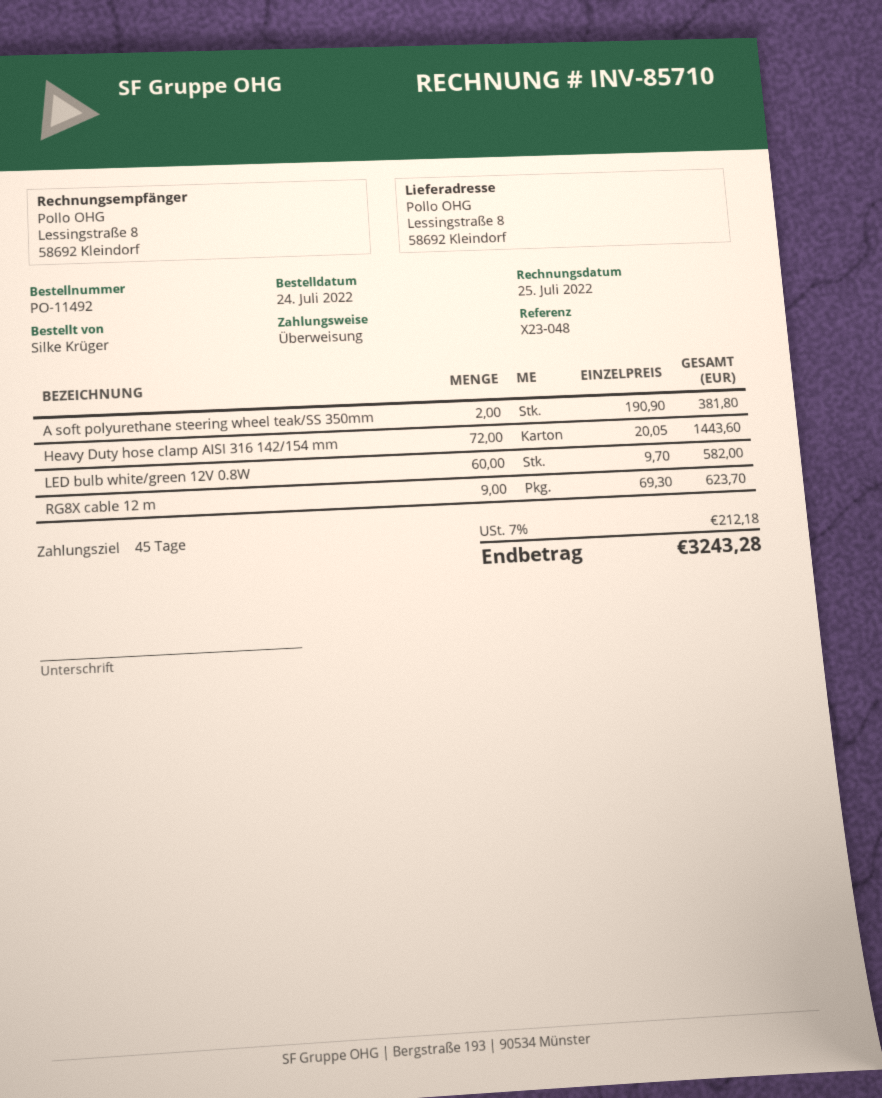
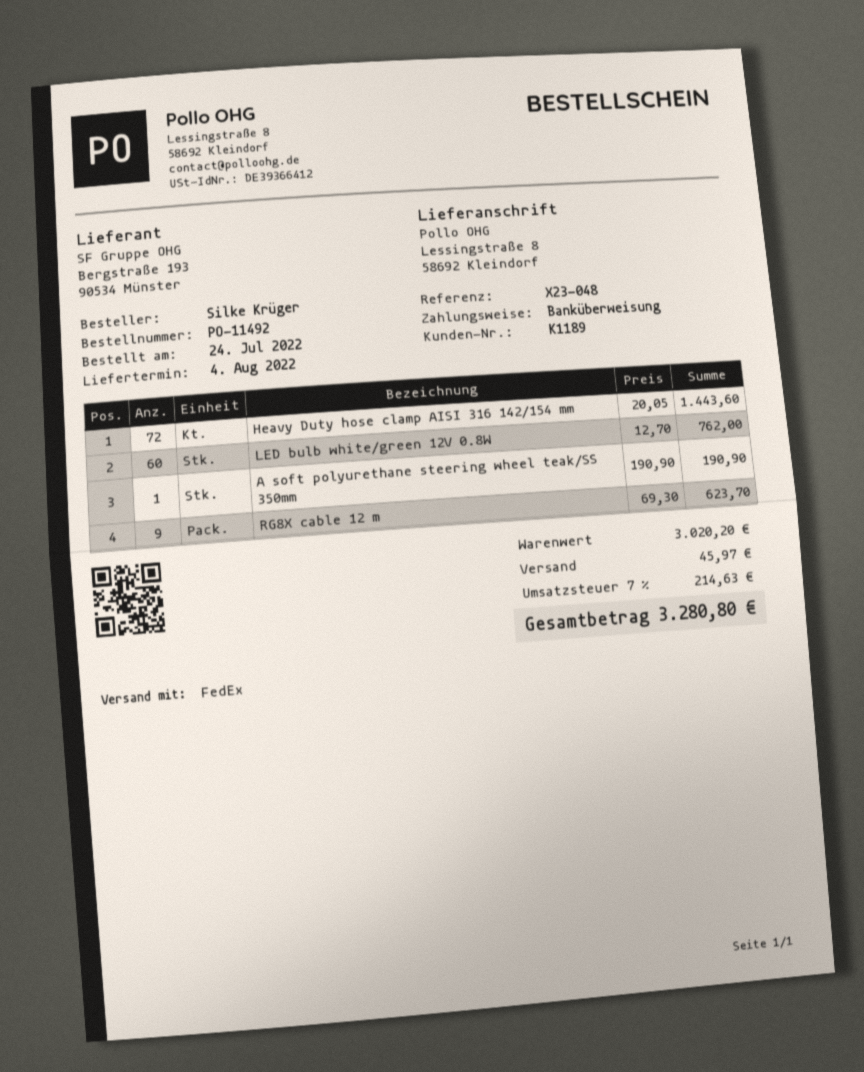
A soft polyurethane steering wheel teak/SS 350mm: 2 x 190.90 = 381.80 -> 1 x 190.90 = 190.90
LED bulb white/green 12V 0.8W: 60 x 9.70 = 582.00 -> 60 x 12.70 = 762.00
shipping: none -> 45.97
tax: 7% = 212.18 -> 7% = 214.63
total: 3243.28 -> 3280.80

